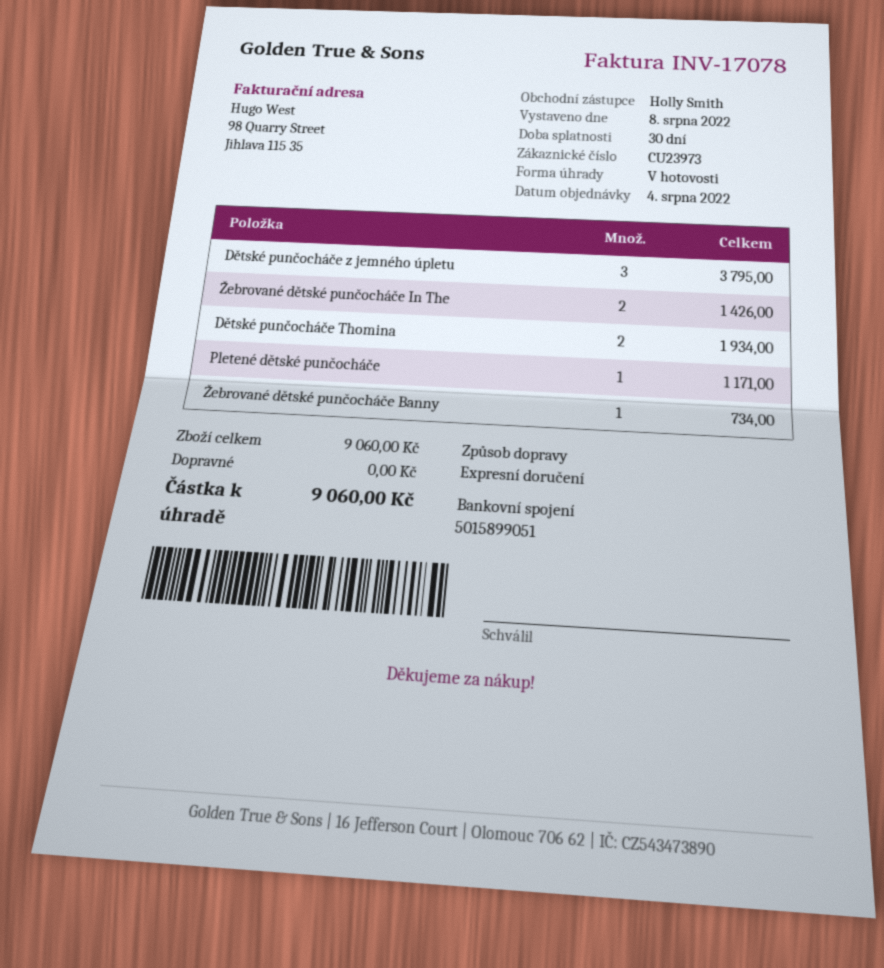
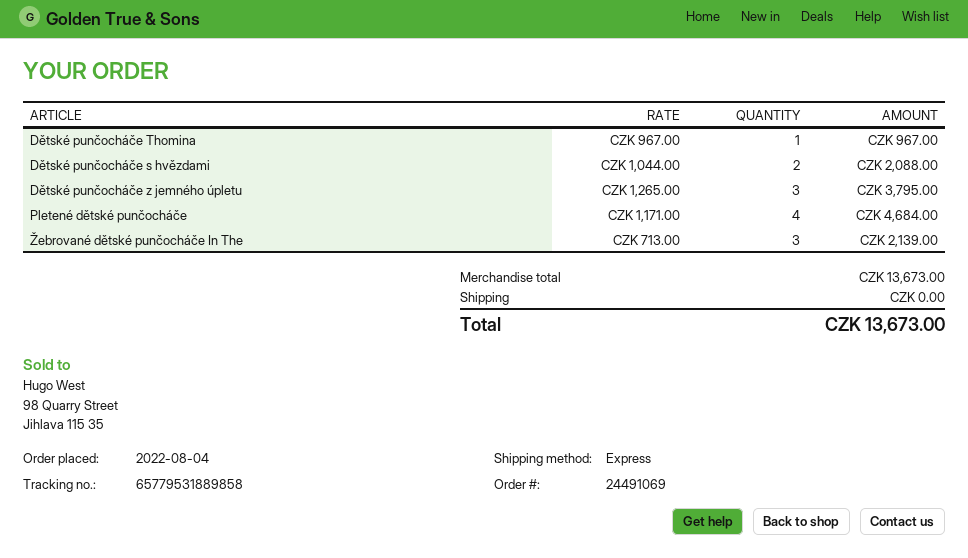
Žebrované dětské punčocháče In The: 2 for 1426.00 -> 3 for 2139.00
Dětské punčocháče Thomina: 2 for 1934.00 -> 1 for 967.00
Pletené dětské punčocháče: 1 for 1171.00 -> 4 for 4684.00
Žebrované dětské punčocháče Banny: 1 for 734.00 -> none
Dětské punčocháče s hvězdami: none -> 2 for 2088.00
subtotal: 9060.00 -> 13673.00
total: 9060.00 -> 13673.00

